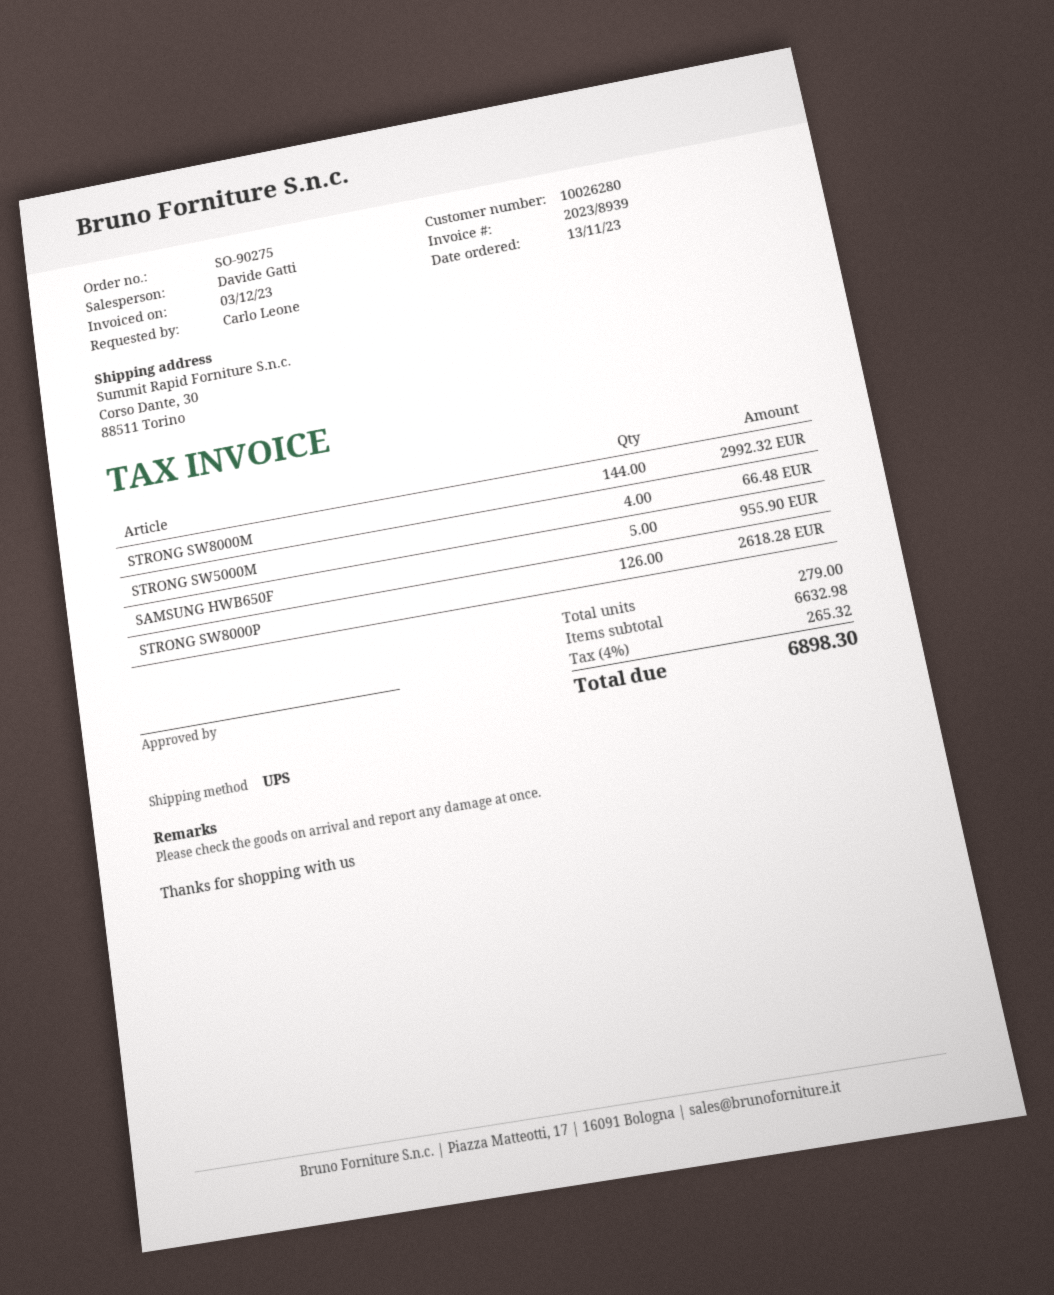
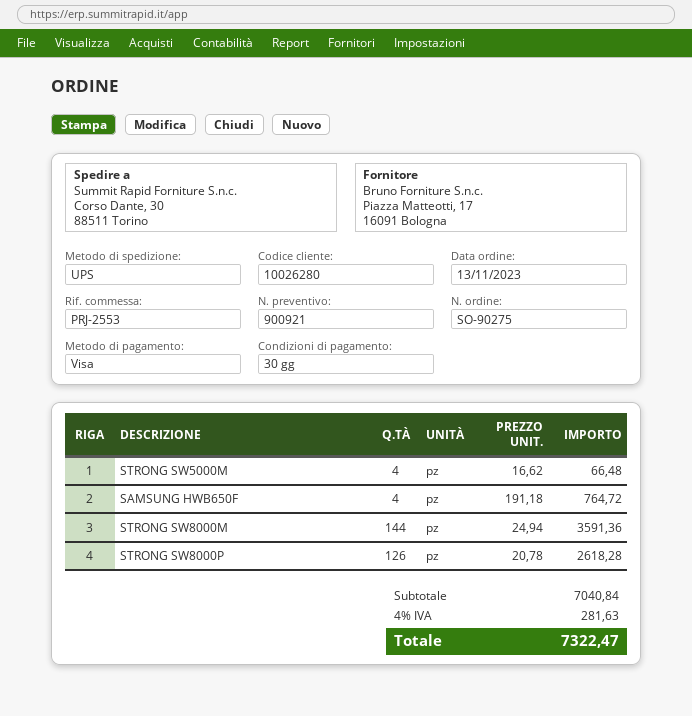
STRONG SW8000M: 144 for 2992.32 -> 144 for 3591.36
SAMSUNG HWB650F: 5 for 955.90 -> 4 for 764.72
subtotal: 6632.98 -> 7040.84
tax: 4% = 265.32 -> 4% = 281.63
total: 6898.30 -> 7322.47

